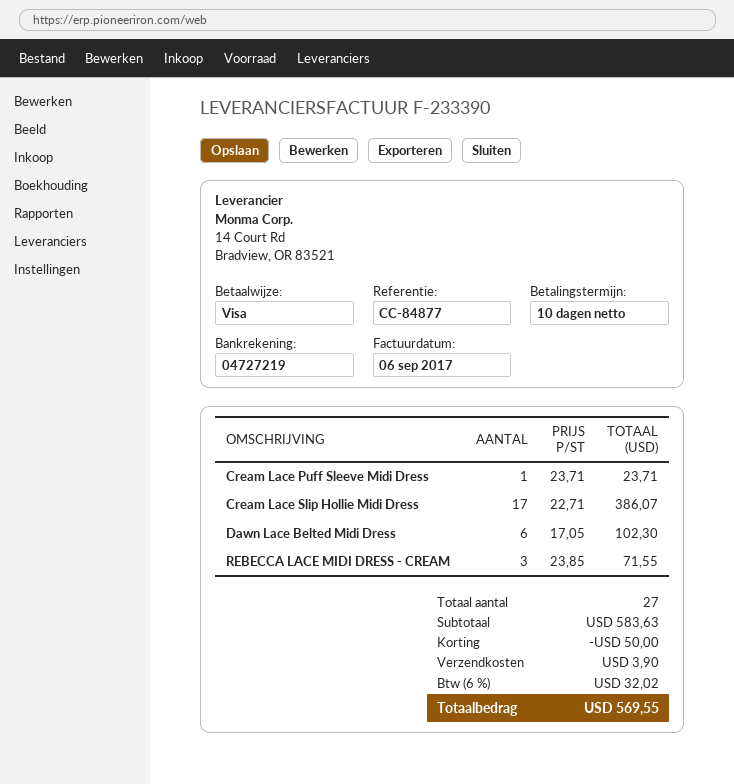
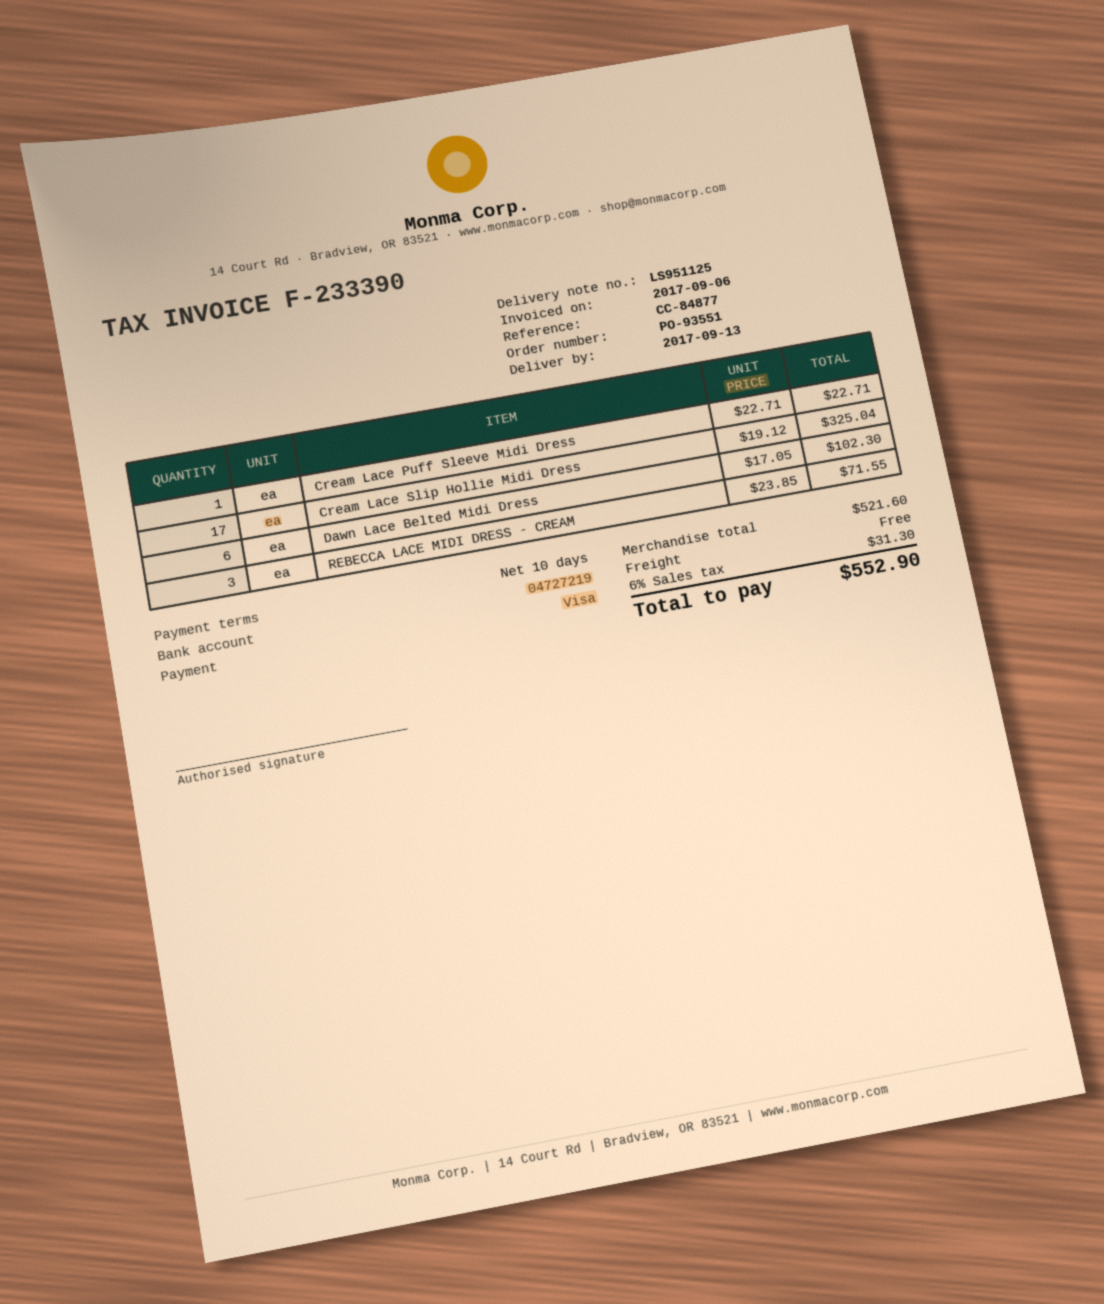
Cream Lace Puff Sleeve Midi Dress: 1 x 23.71 = 23.71 -> 1 x 22.71 = 22.71
Cream Lace Slip Hollie Midi Dress: 17 x 22.71 = 386.07 -> 17 x 19.12 = 325.04
subtotal: 583.63 -> 521.60
discount: 50.00 -> none
shipping: 3.90 -> 0.00
tax: 6% = 32.02 -> 6% = 31.30
total: 569.55 -> 552.90

